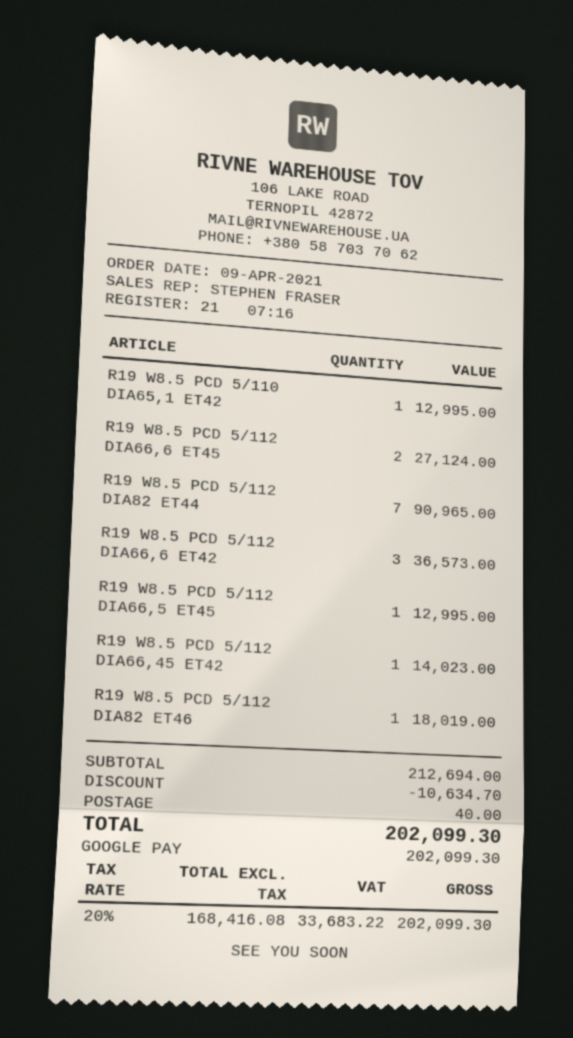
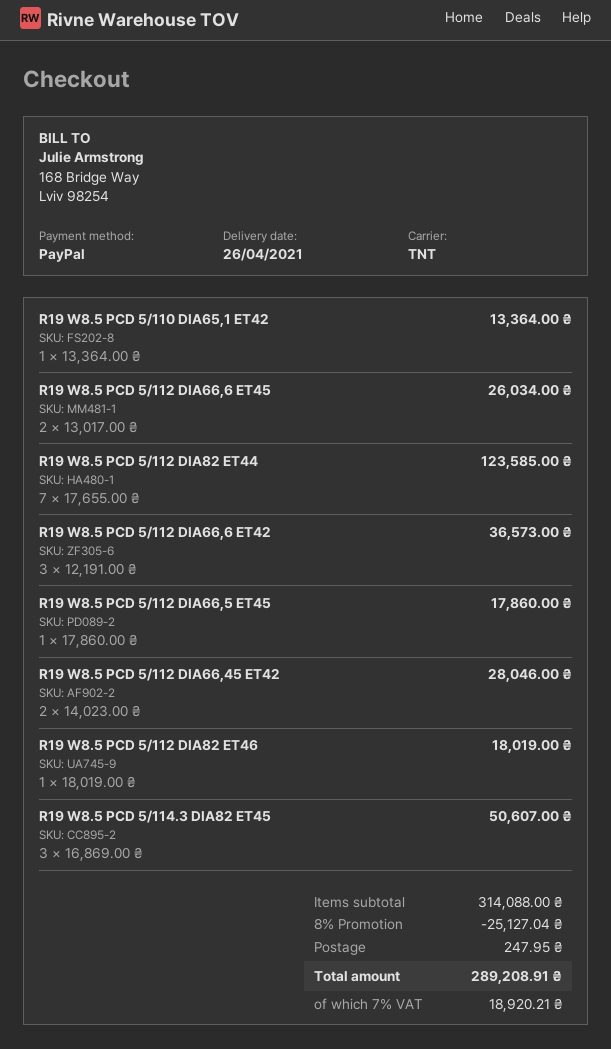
payment method: Google Pay -> PayPal
R19 W8.5 PCD 5/110 DIA65,1 ET42: 1 for 12995.00 -> 1 for 13364.00
R19 W8.5 PCD 5/112 DIA66,6 ET45: 2 for 27124.00 -> 2 for 26034.00
R19 W8.5 PCD 5/112 DIA82 ET44: 7 for 90965.00 -> 7 for 123585.00
R19 W8.5 PCD 5/112 DIA66,5 ET45: 1 for 12995.00 -> 1 for 17860.00
R19 W8.5 PCD 5/112 DIA66,45 ET42: 1 for 14023.00 -> 2 for 28046.00
R19 W8.5 PCD 5/114.3 DIA82 ET45: none -> 3 for 50607.00
subtotal: 212694.00 -> 314088.00
discount: 10634.70 -> 25127.04
shipping: 40.00 -> 247.95
tax: 20% = 33683.22 -> 7% = 18920.21
total: 202099.30 -> 289208.91

